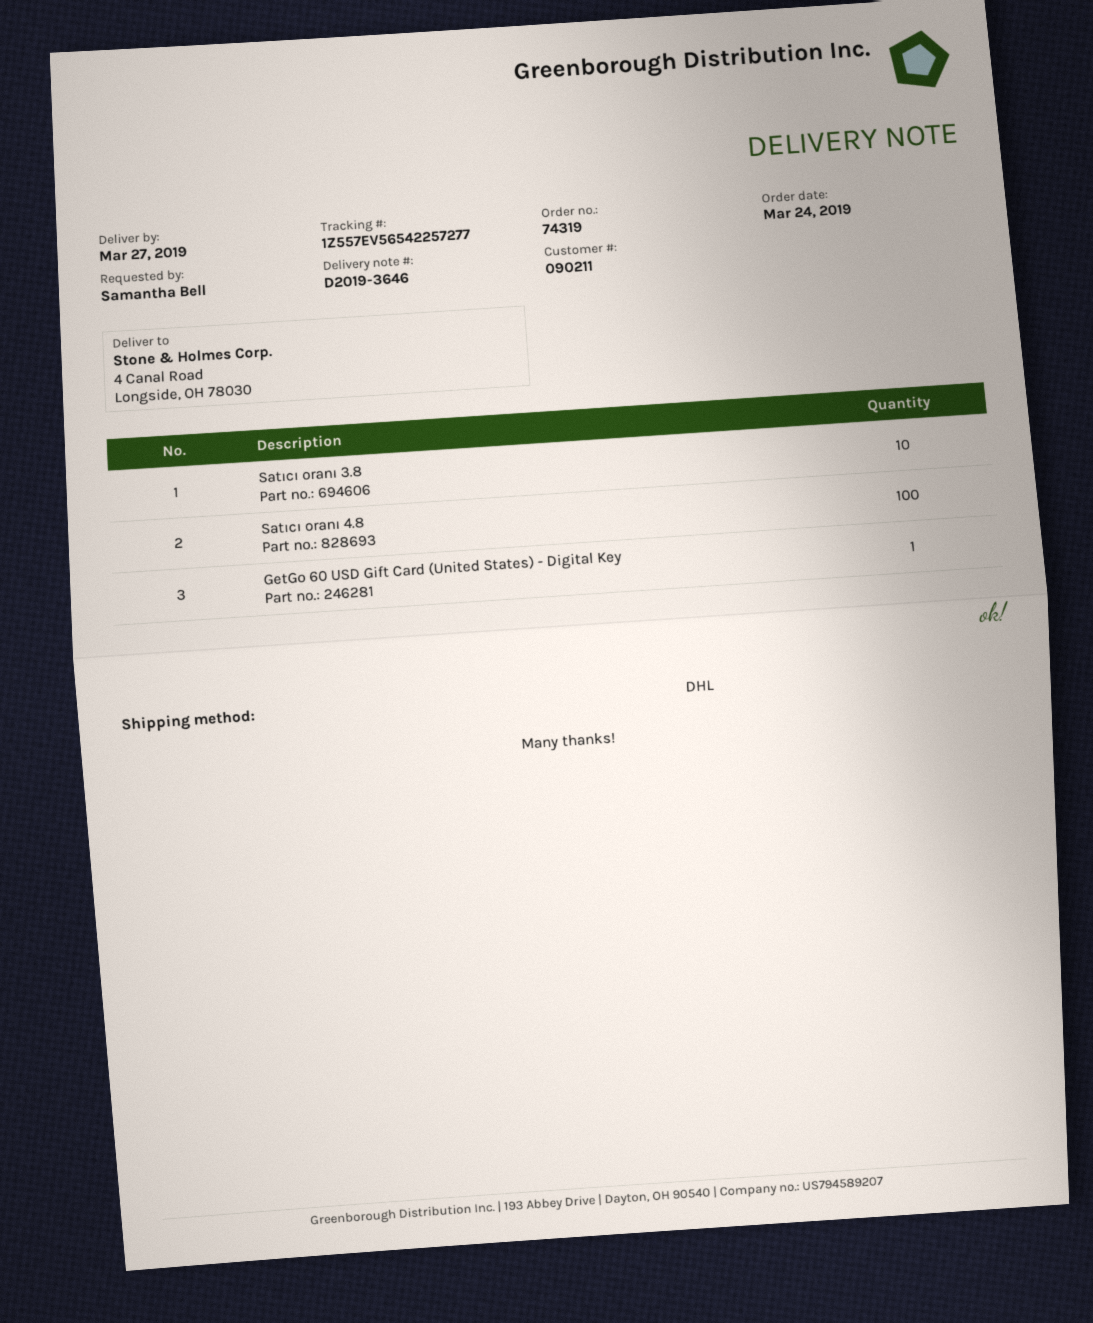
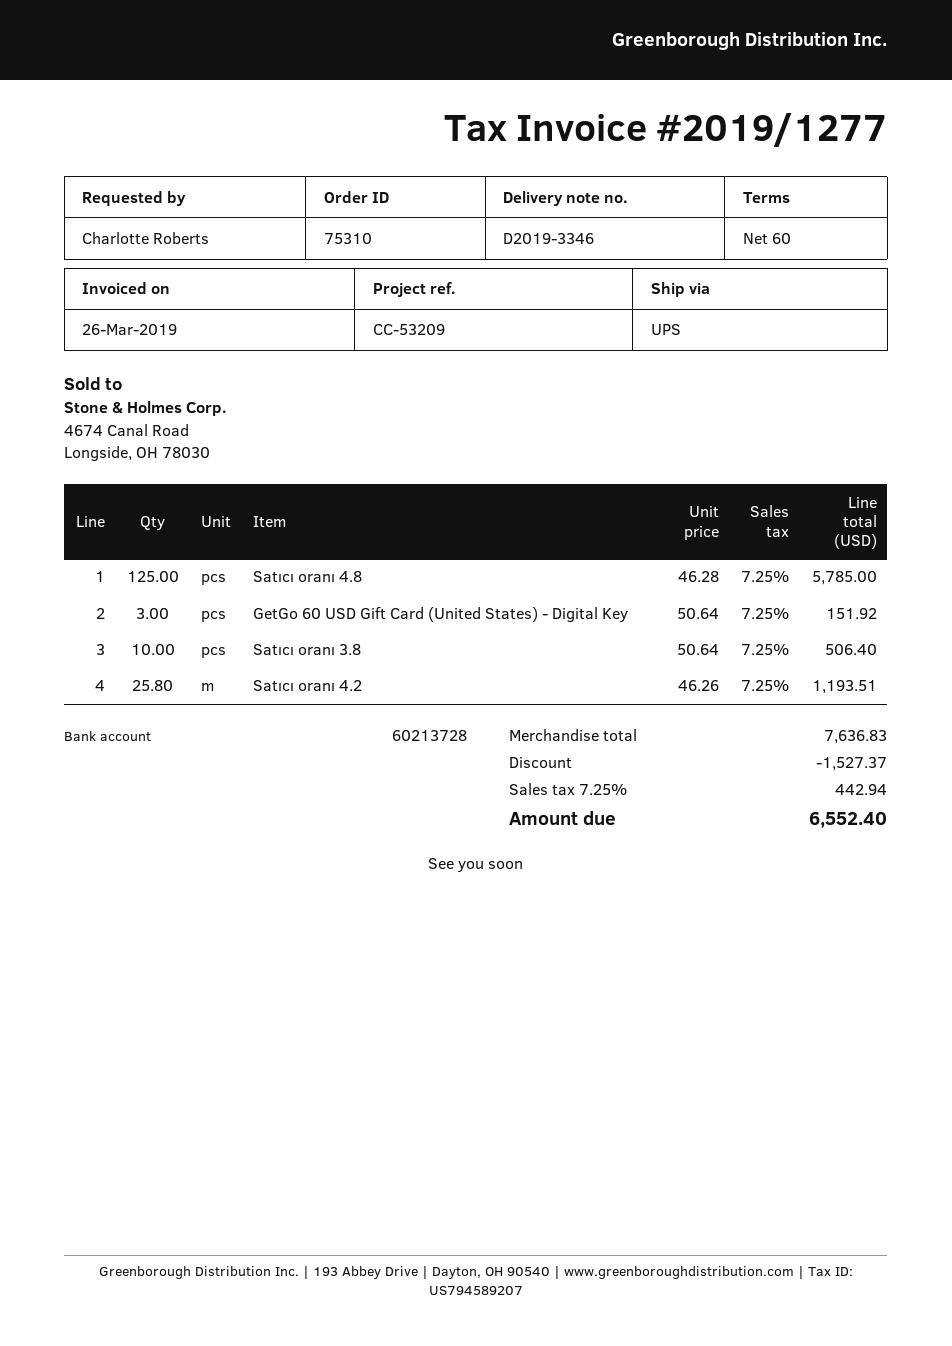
order number: 74319 -> 75310
delivery note number: D2019-3646 -> D2019-3346
ordered by: Samantha Bell -> Charlotte Roberts
shipping method: DHL -> UPS
Satıcı oranı 4.8: 100 -> 125
GetGo 60 USD Gift Card (United States) - Digital Key: 1 -> 3
Satıcı oranı 4.2: none -> 25.8

